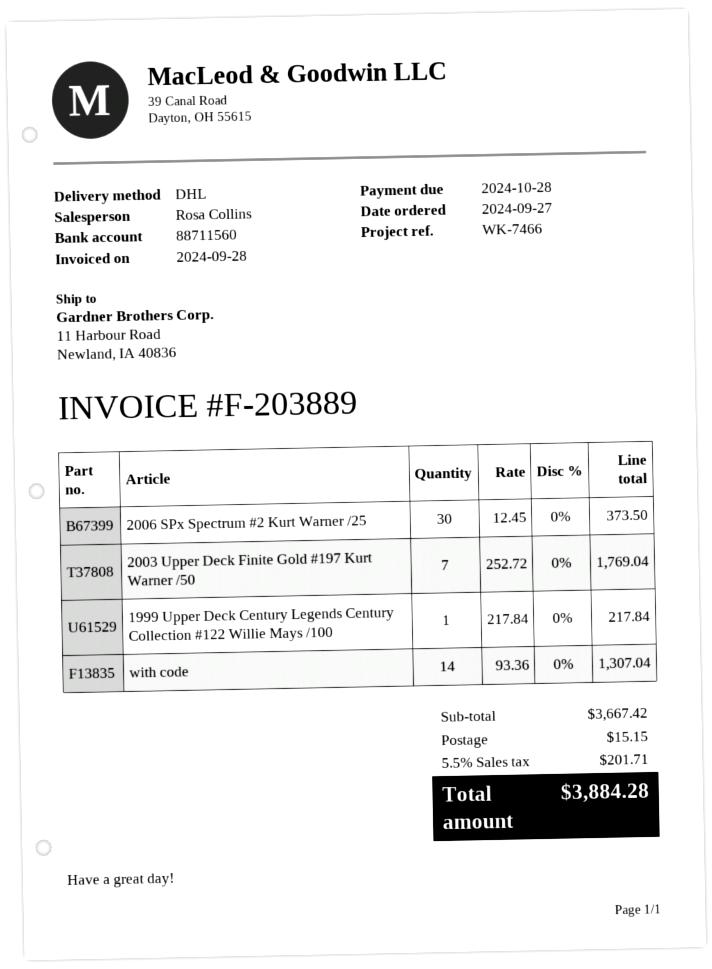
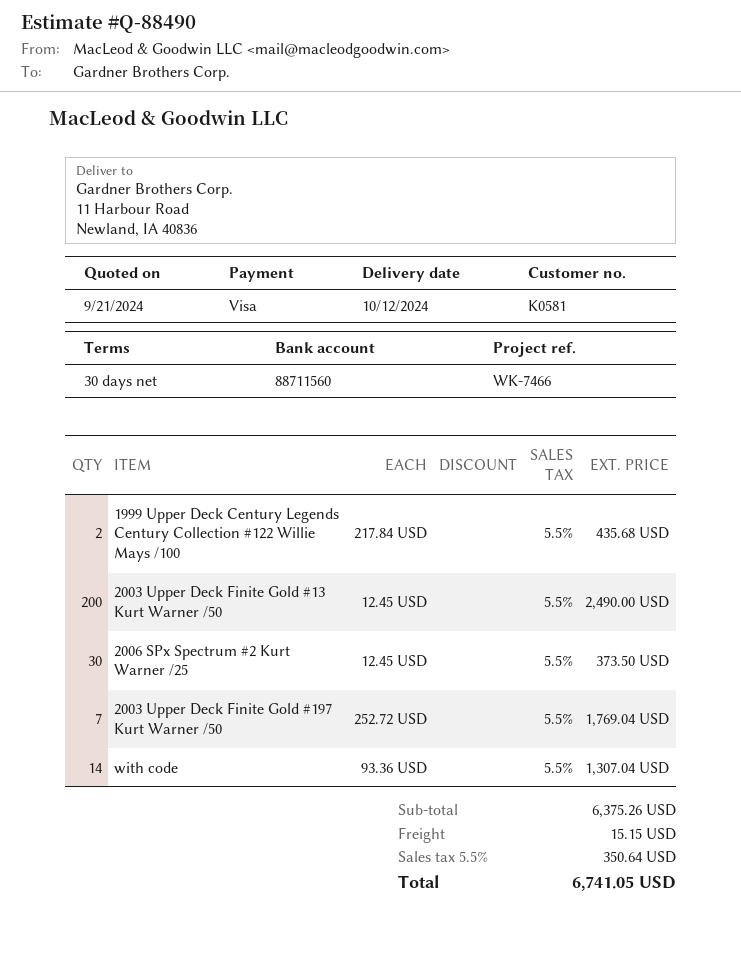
1999 Upper Deck Century Legends Century Collection #122 Willie Mays /100: 1 x 217.84 = 217.84 -> 2 x 217.84 = 435.68
2003 Upper Deck Finite Gold #13 Kurt Warner /50: none -> 200 x 12.45 = 2490.00
subtotal: 3667.42 -> 6375.26
tax: 5.5% = 201.71 -> 5.5% = 350.64
total: 3884.28 -> 6741.05

